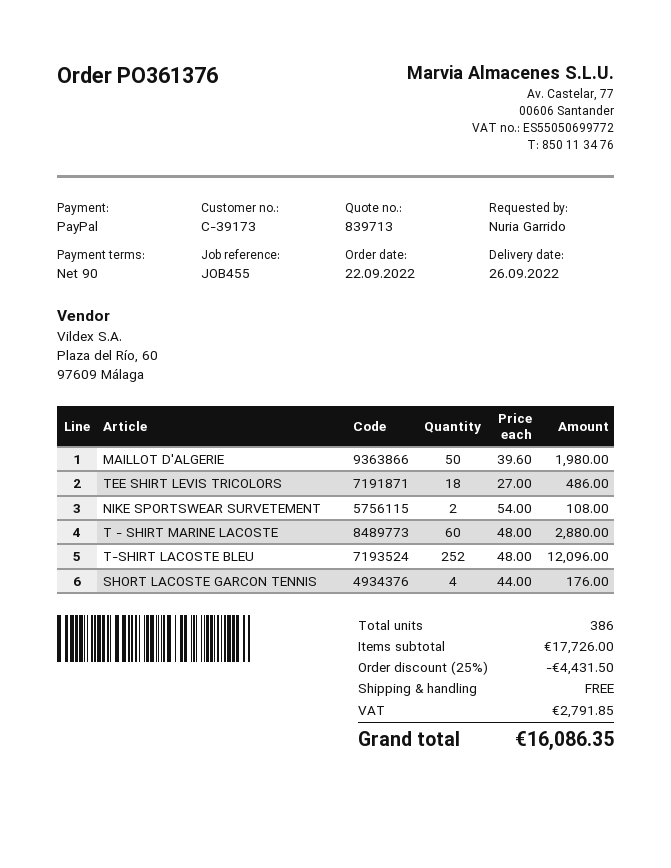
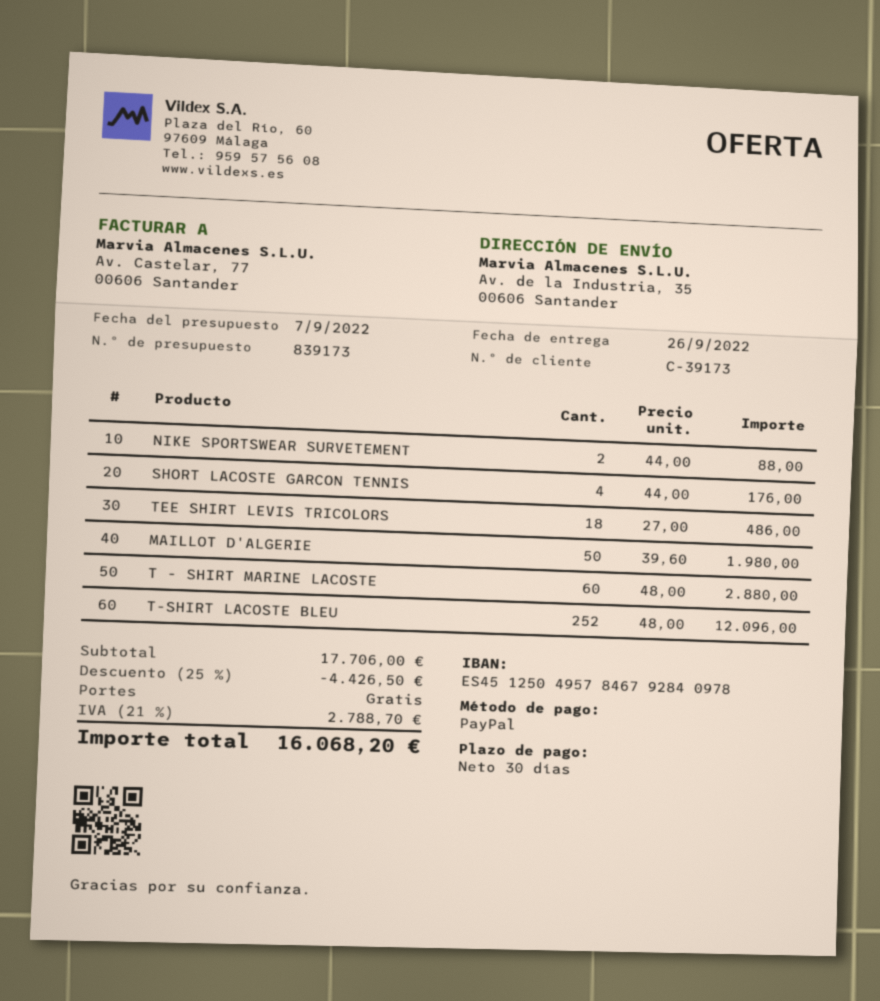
quote number: 839713 -> 839173
payment terms: 90 days -> 30 days
NIKE SPORTSWEAR SURVETEMENT: 2 x 54.00 = 108.00 -> 2 x 44.00 = 88.00
subtotal: 17726.00 -> 17706.00
discount: 25% = 4431.50 -> 25% = 4426.50
tax: 2791.85 -> 2788.70
total: 16086.35 -> 16068.20

